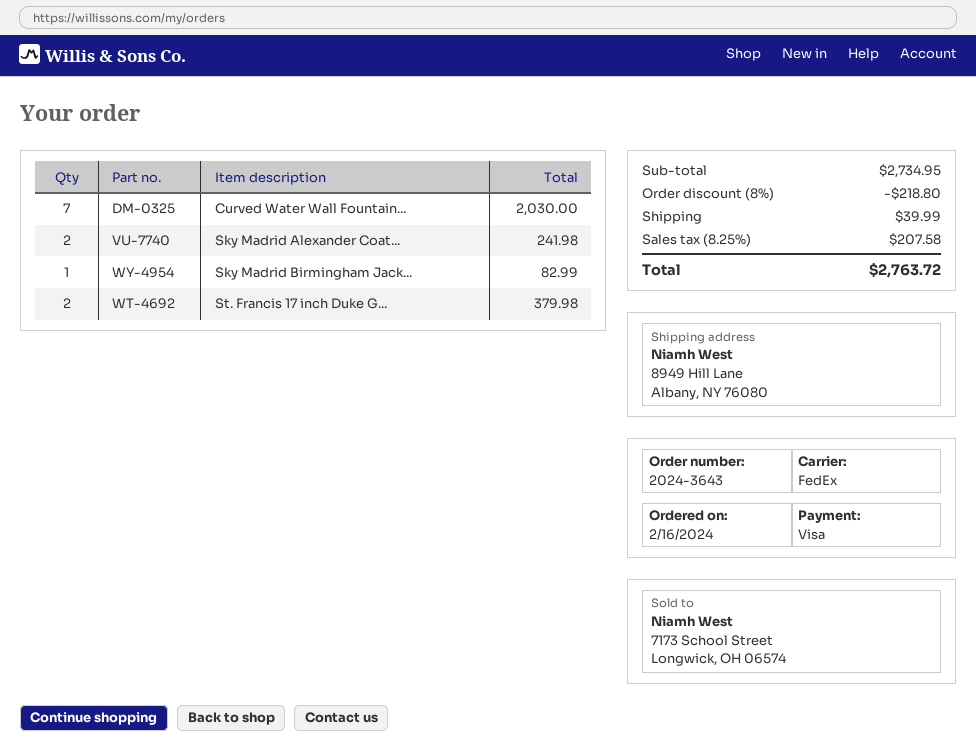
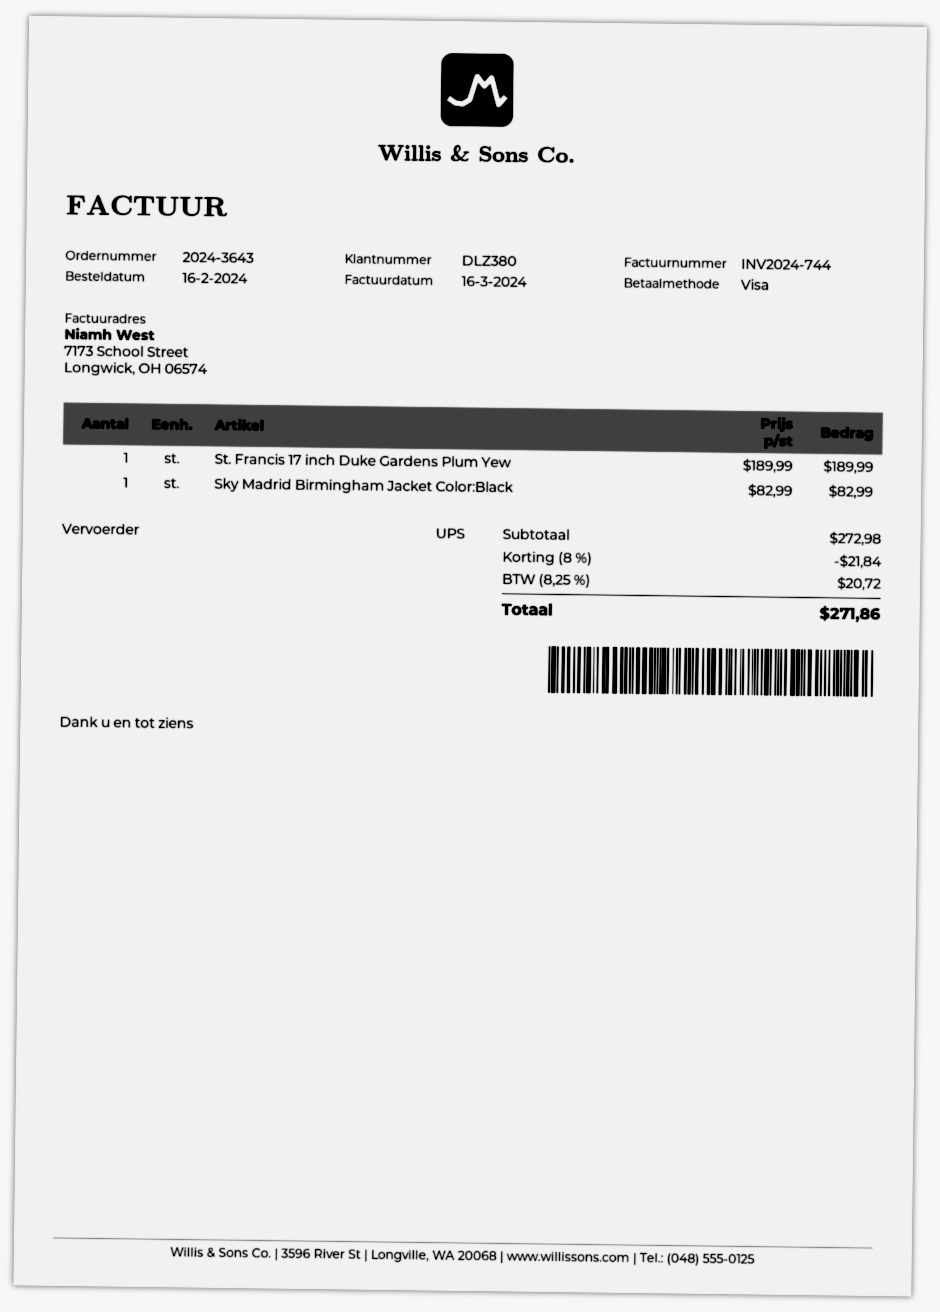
shipping method: FedEx -> UPS
Curved Water Wall Fountain...: 7 for 2030.00 -> none
Sky Madrid Alexander Coat...: 2 for 241.98 -> none
St. Francis 17 inch Duke G...: 2 for 379.98 -> 1 for 189.99
subtotal: 2734.95 -> 272.98
discount: 8% = 218.80 -> 8% = 21.84
shipping: 39.99 -> none
tax: 8.25% = 207.58 -> 8.25% = 20.72
total: 2763.72 -> 271.86

